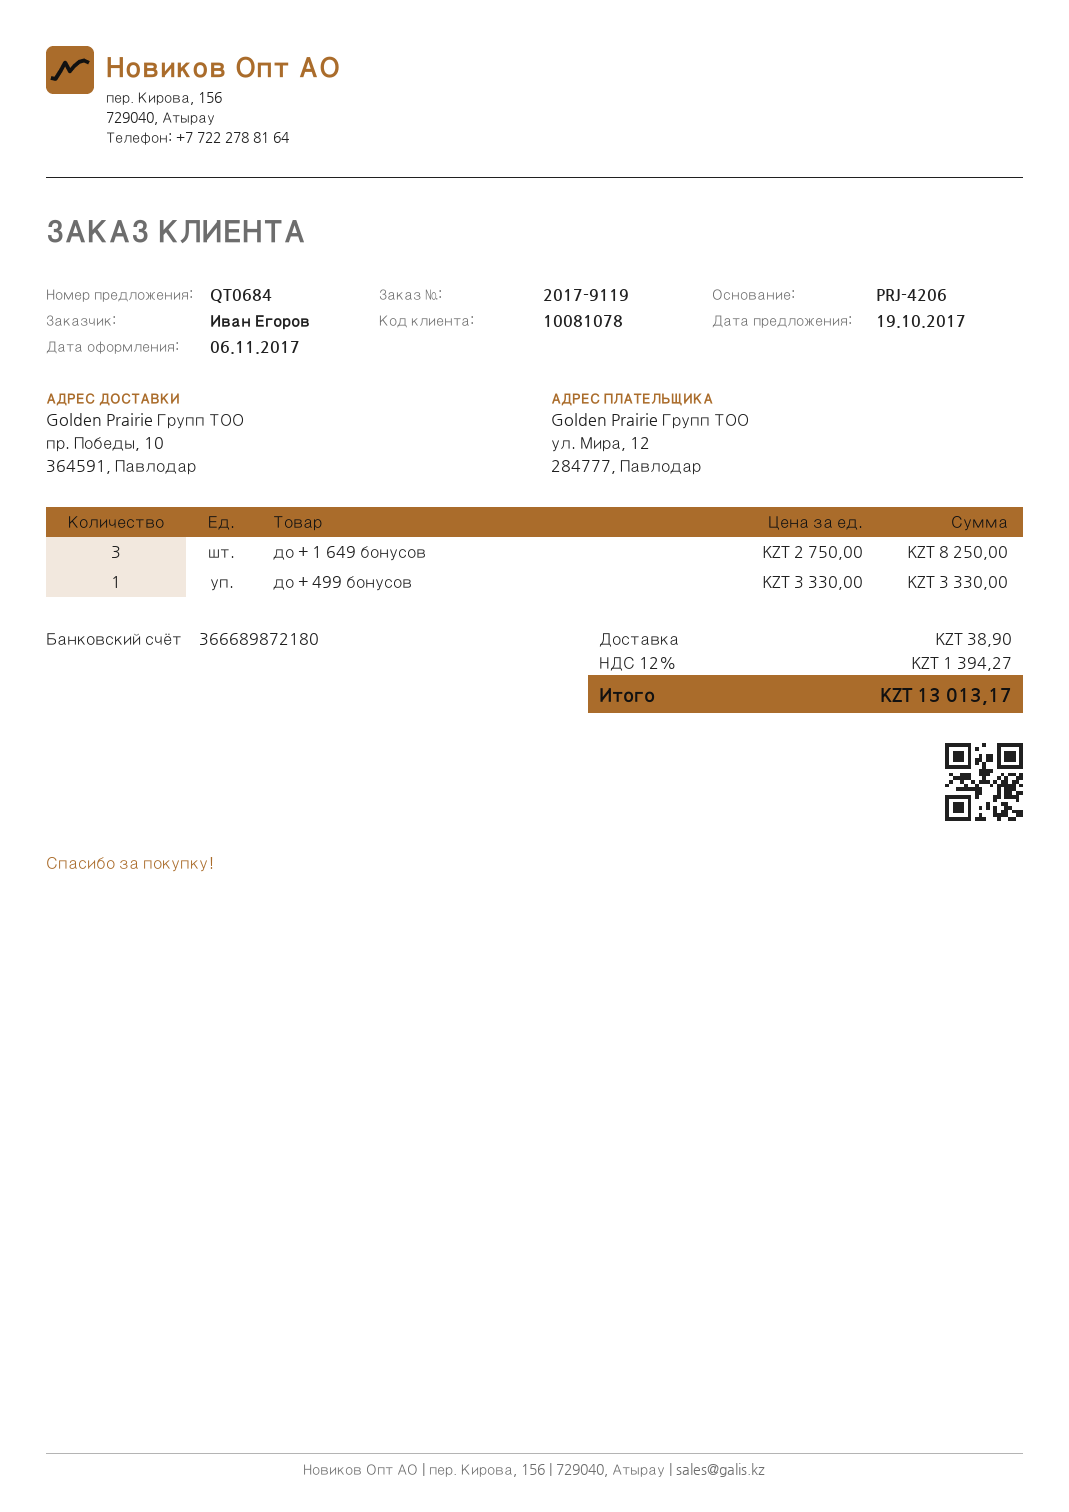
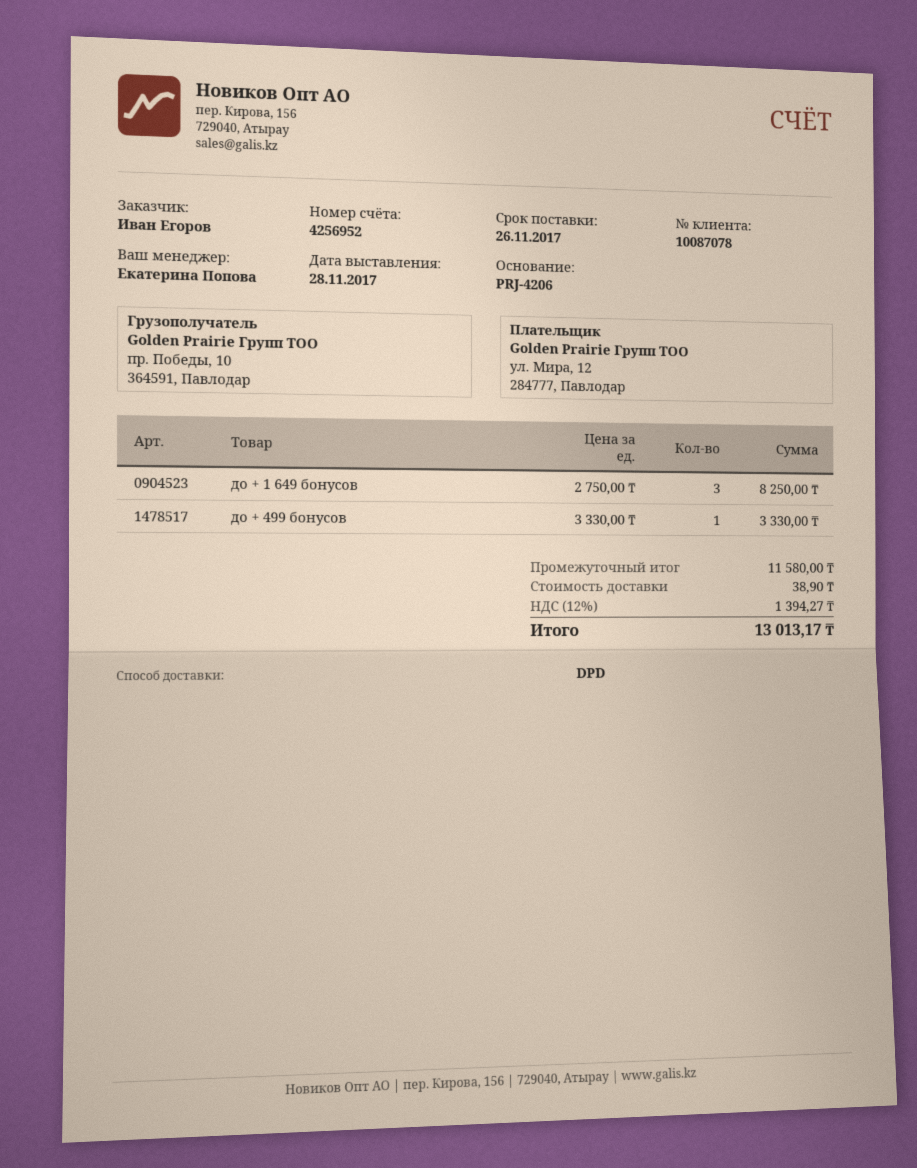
customer number: 10081078 -> 10087078

